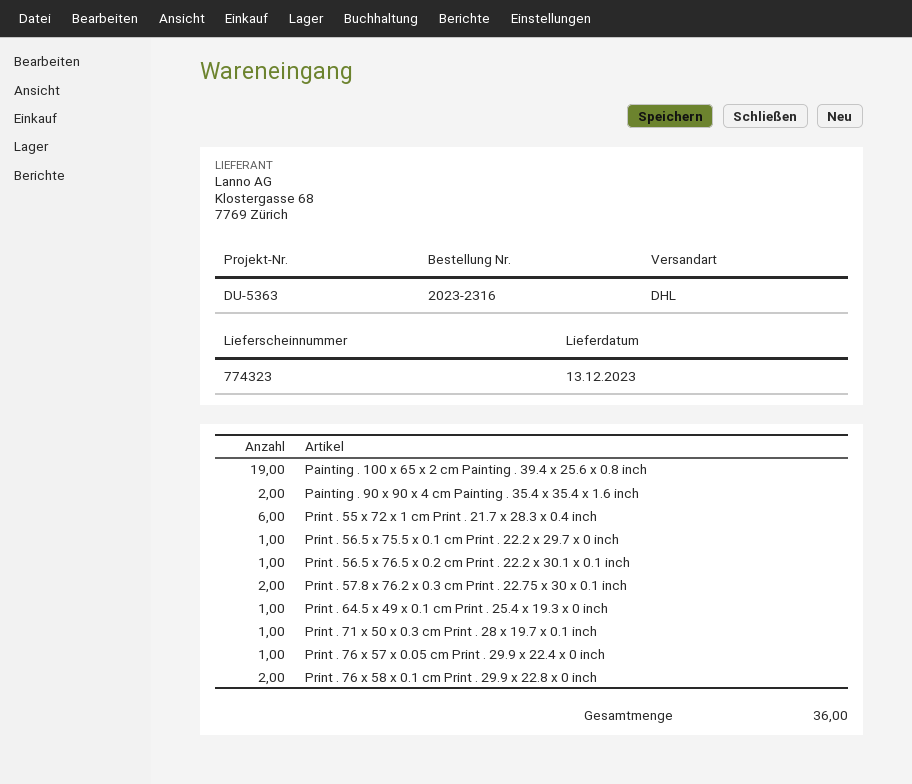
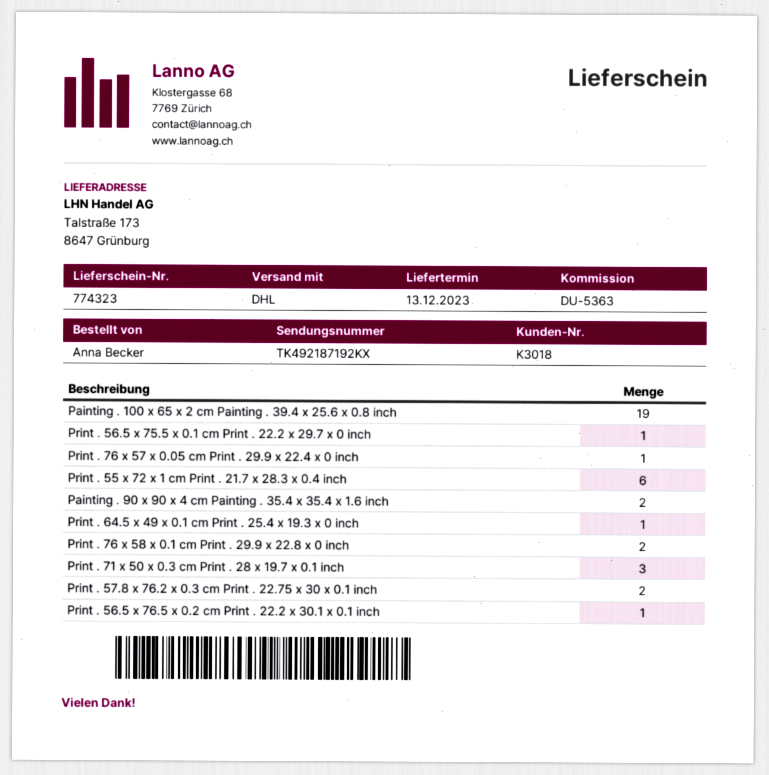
Print . 71 x 50 x 0.3 cm Print . 28 x 19.7 x 0.1 inch: 1 -> 3

